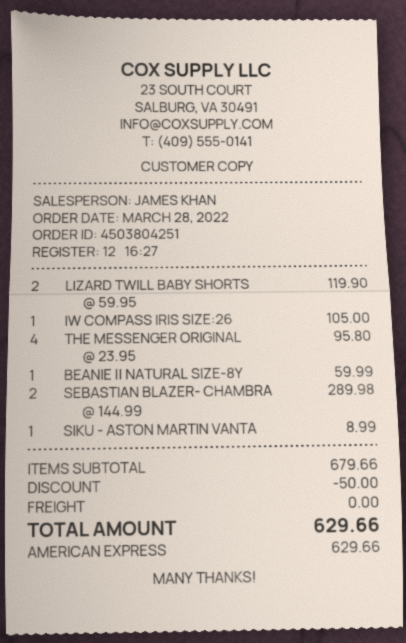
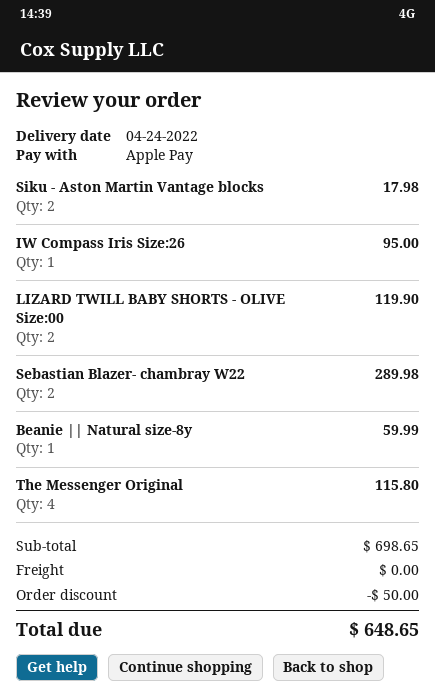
payment method: American Express -> Apple Pay
IW COMPASS IRIS SIZE:26: 1 for 105.00 -> 1 for 95.00
THE MESSENGER ORIGINAL: 4 for 95.80 -> 4 for 115.80
SIKU - ASTON MARTIN VANTA: 1 for 8.99 -> 2 for 17.98
subtotal: 679.66 -> 698.65
total: 629.66 -> 648.65

